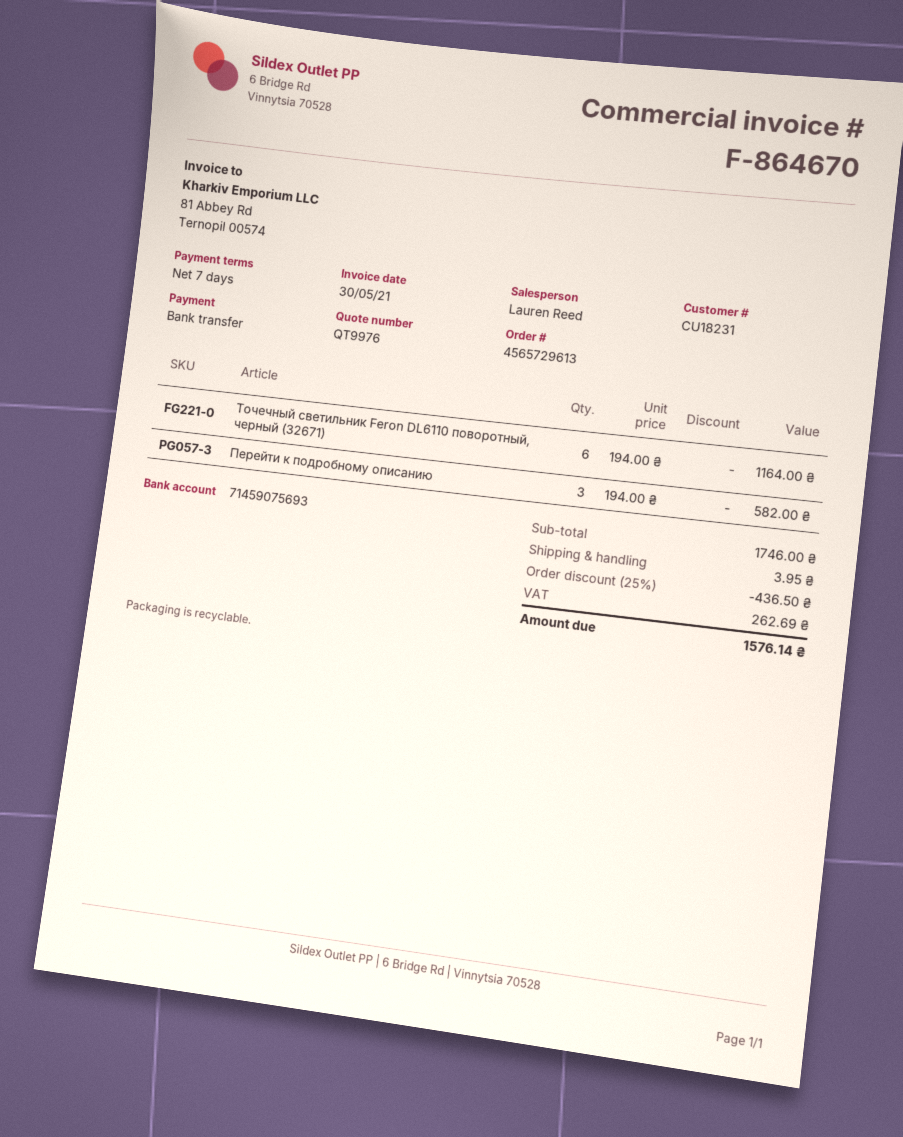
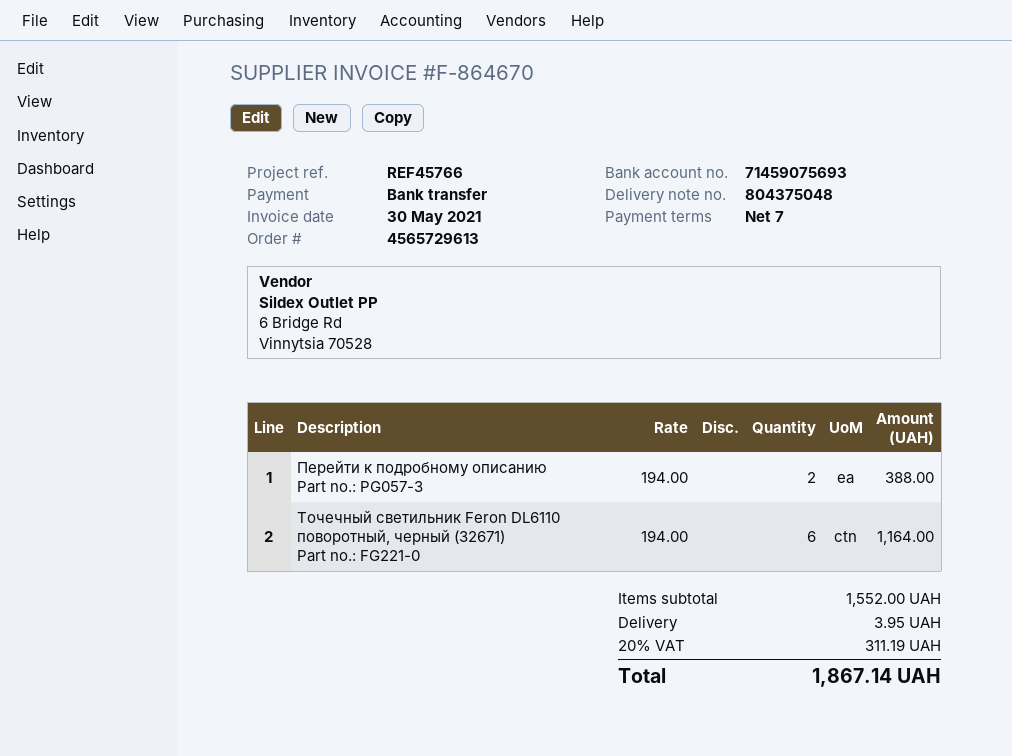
Перейти к подробному описанию: 3 x 194.00 = 582.00 -> 2 x 194.00 = 388.00
subtotal: 1746.00 -> 1552.00
discount: 25% = 436.50 -> none
tax: 262.69 -> 311.19
total: 1576.14 -> 1867.14

